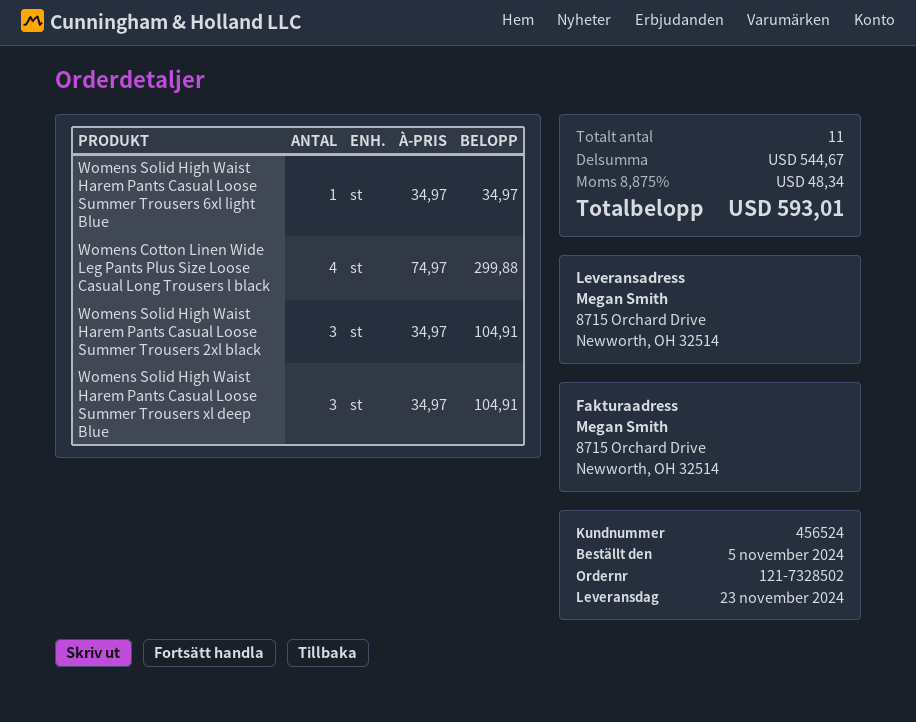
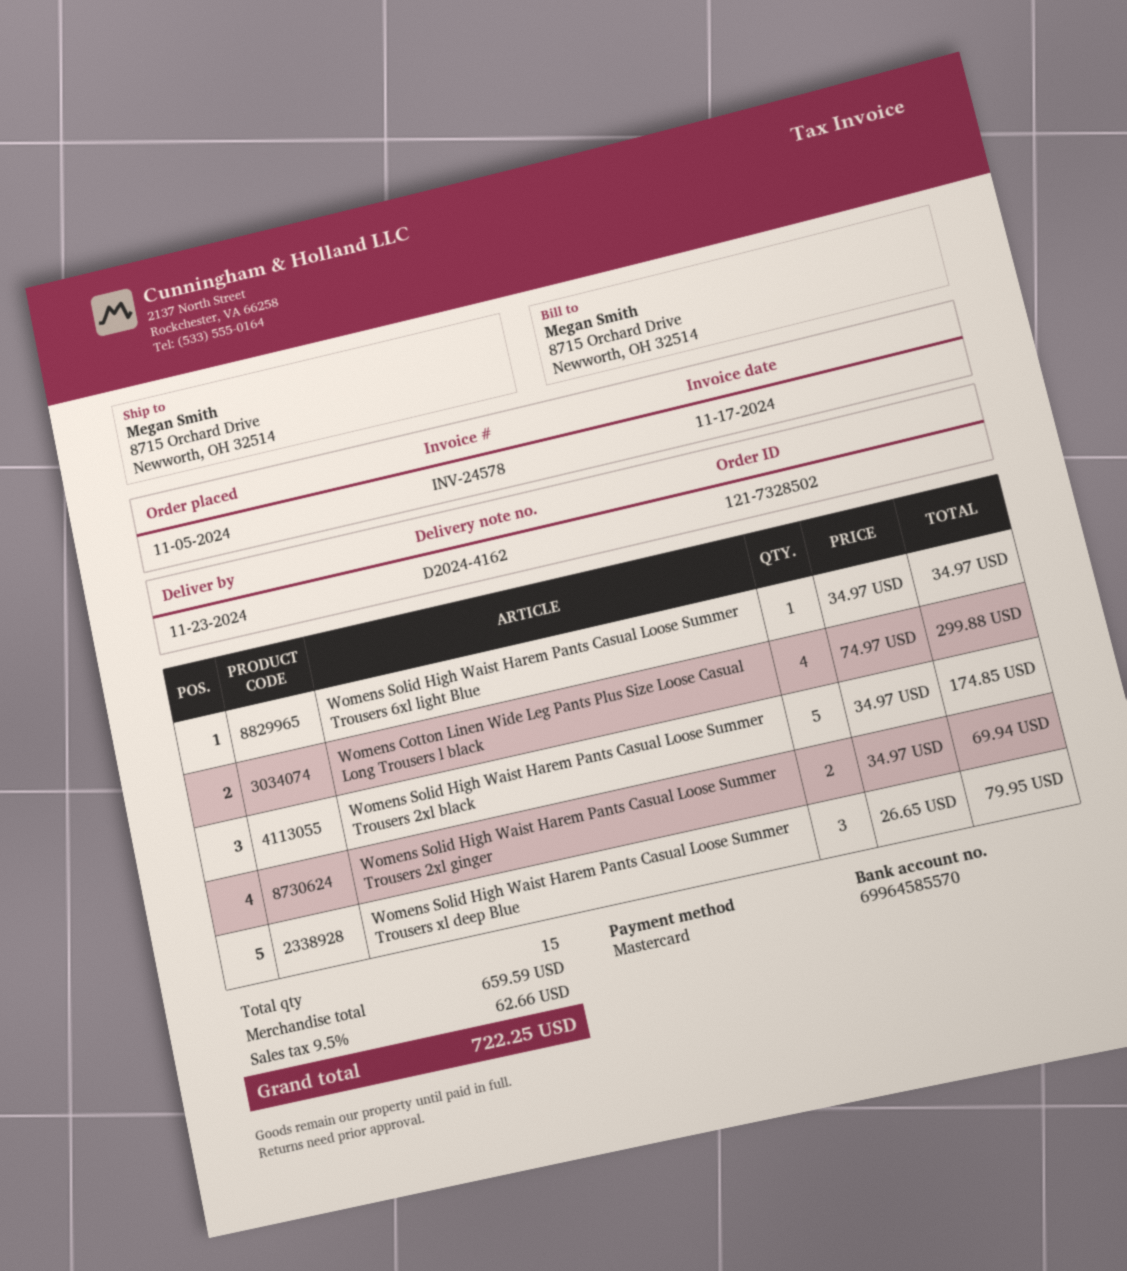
Womens Solid High Waist Harem Pants Casual Loose Summer Trousers 2xl black: 3 x 34.97 = 104.91 -> 5 x 34.97 = 174.85
Womens Solid High Waist Harem Pants Casual Loose Summer Trousers xl deep Blue: 3 x 34.97 = 104.91 -> 3 x 26.65 = 79.95
Womens Solid High Waist Harem Pants Casual Loose Summer Trousers 2xl ginger: none -> 2 x 34.97 = 69.94
total quantity: 11 -> 15
subtotal: 544.67 -> 659.59
tax: 8.875% = 48.34 -> 9.5% = 62.66
total: 593.01 -> 722.25

